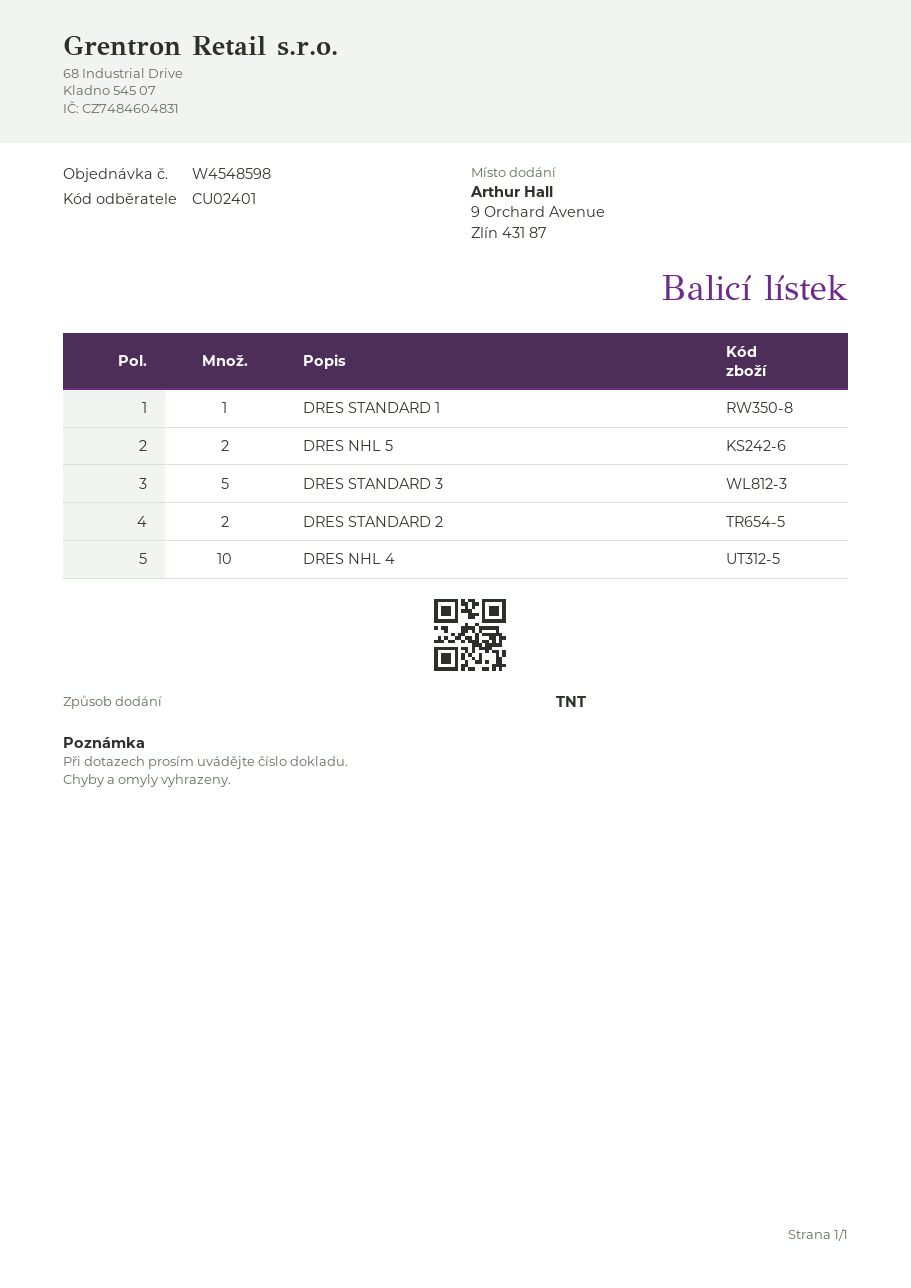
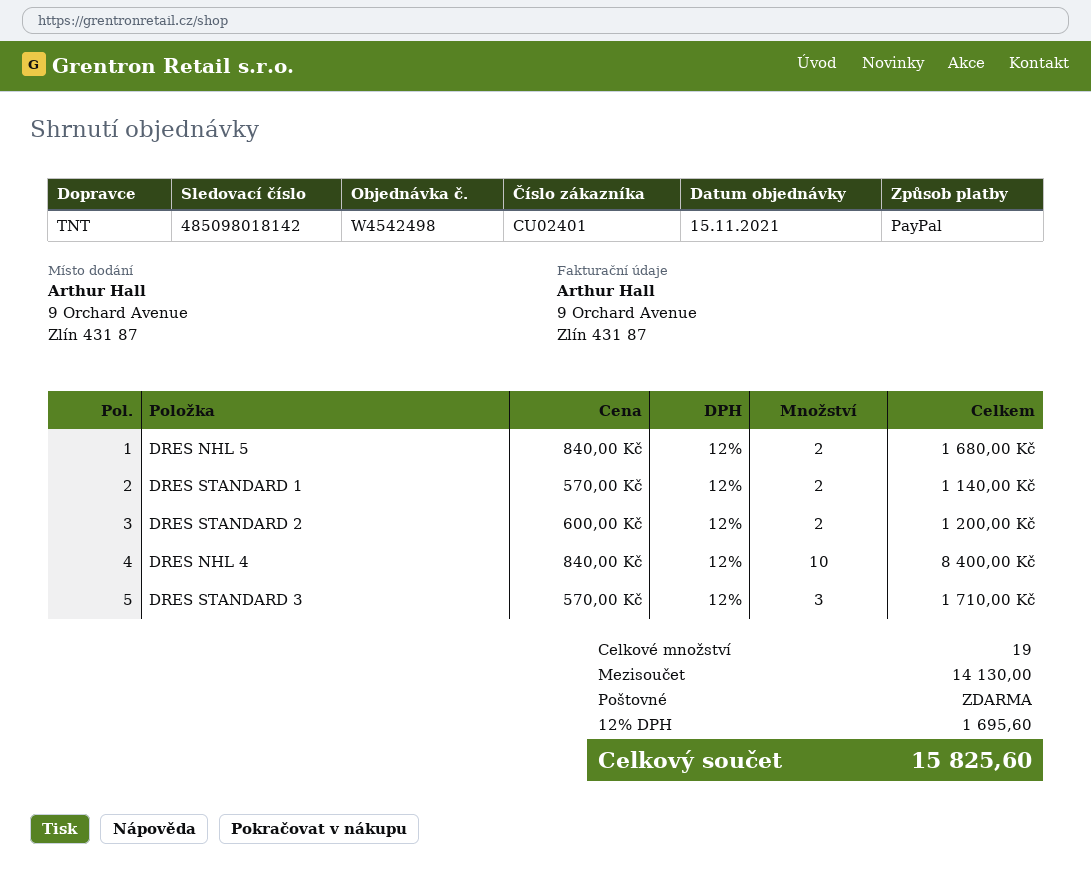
order number: W4548598 -> W4542498
DRES STANDARD 1: 1 -> 2
DRES STANDARD 3: 5 -> 3

